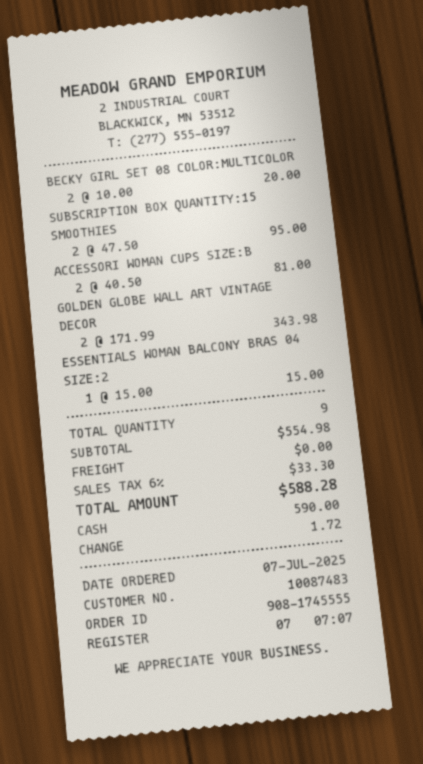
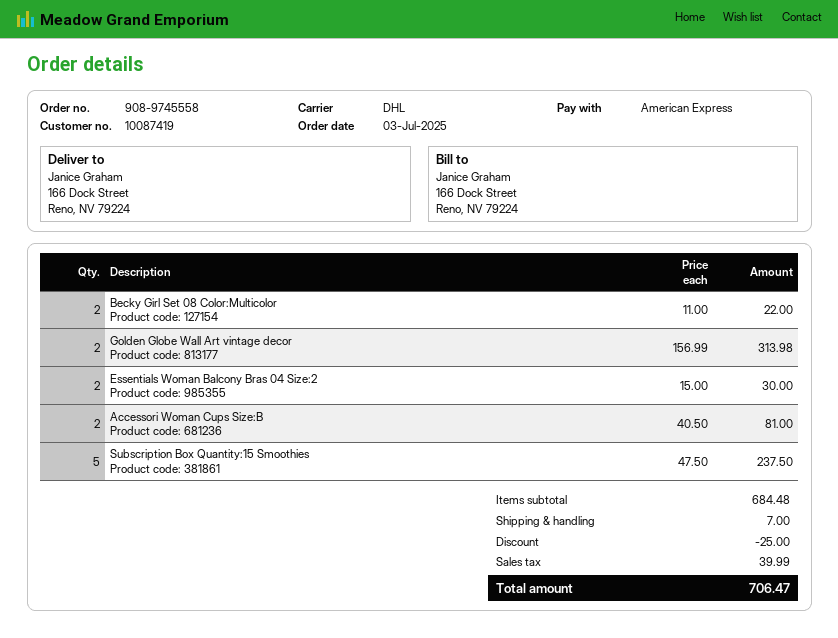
order number: 908-1745555 -> 908-9745558
order date: 2025-07-07 -> 2025-07-03
customer number: 10087483 -> 10087419
payment method: cash -> American Express
BECKY GIRL SET 08 COLOR:MULTICOLOR: 2 x 10.00 = 20.00 -> 2 x 11.00 = 22.00
SUBSCRIPTION BOX QUANTITY:15 SMOOTHIES: 2 x 47.50 = 95.00 -> 5 x 47.50 = 237.50
GOLDEN GLOBE WALL ART VINTAGE DECOR: 2 x 171.99 = 343.98 -> 2 x 156.99 = 313.98
ESSENTIALS WOMAN BALCONY BRAS 04 SIZE:2: 1 x 15.00 = 15.00 -> 2 x 15.00 = 30.00
subtotal: 554.98 -> 684.48
discount: none -> 25.00
shipping: 0.00 -> 7.00
tax: 33.30 -> 39.99
total: 588.28 -> 706.47

